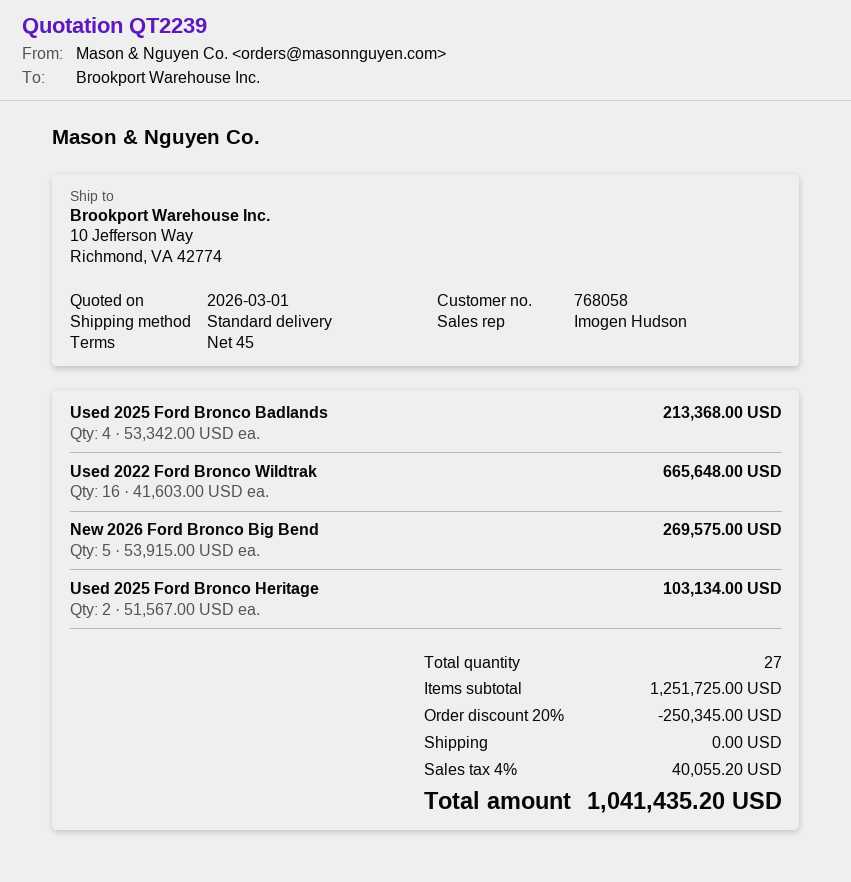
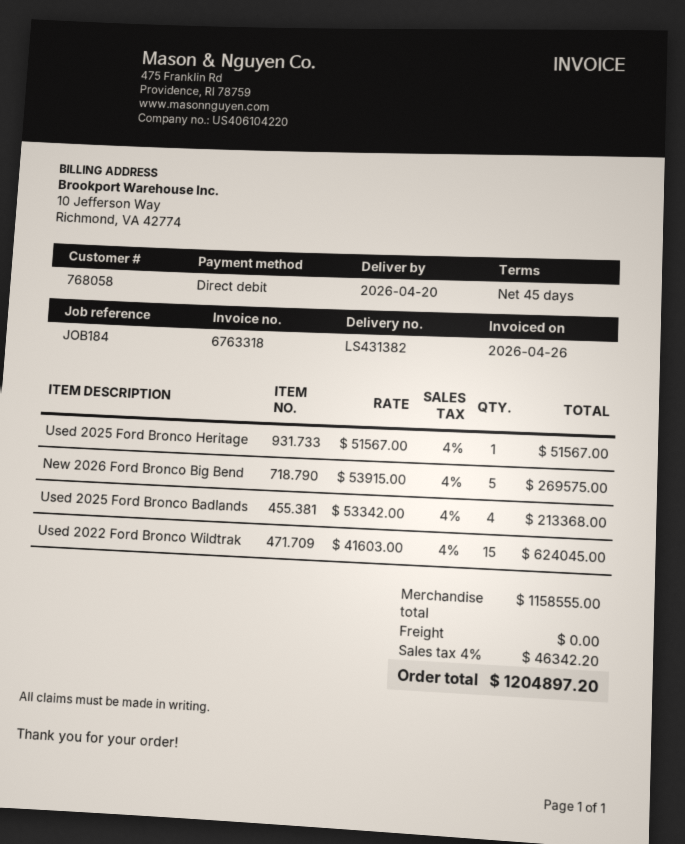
Used 2022 Ford Bronco Wildtrak: 16 x 41603.00 = 665648.00 -> 15 x 41603.00 = 624045.00
Used 2025 Ford Bronco Heritage: 2 x 51567.00 = 103134.00 -> 1 x 51567.00 = 51567.00
subtotal: 1251725.00 -> 1158555.00
discount: 20% = 250345.00 -> none
tax: 4% = 40055.20 -> 4% = 46342.20
total: 1041435.20 -> 1204897.20

